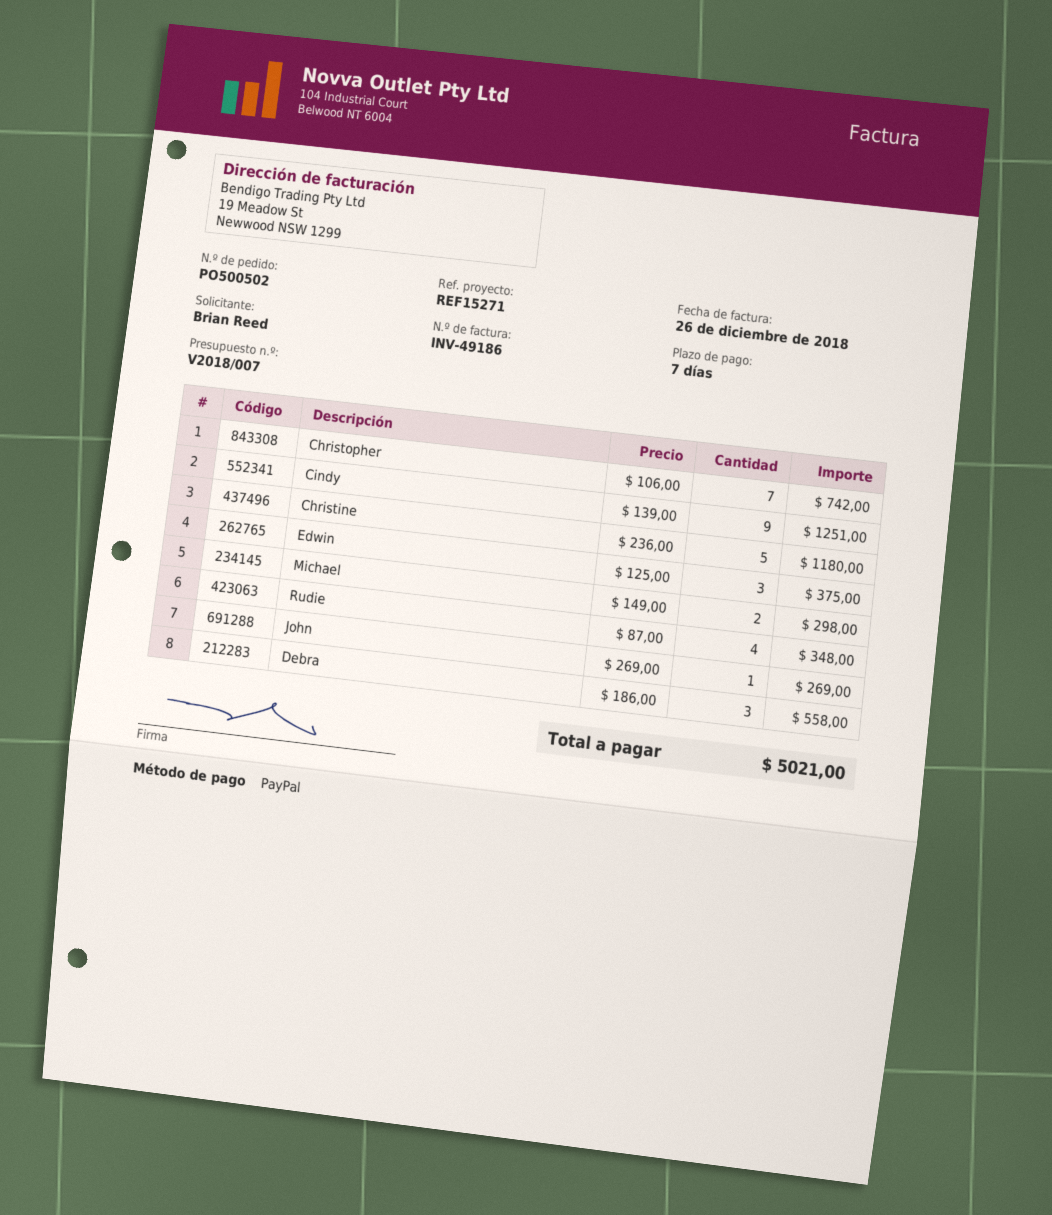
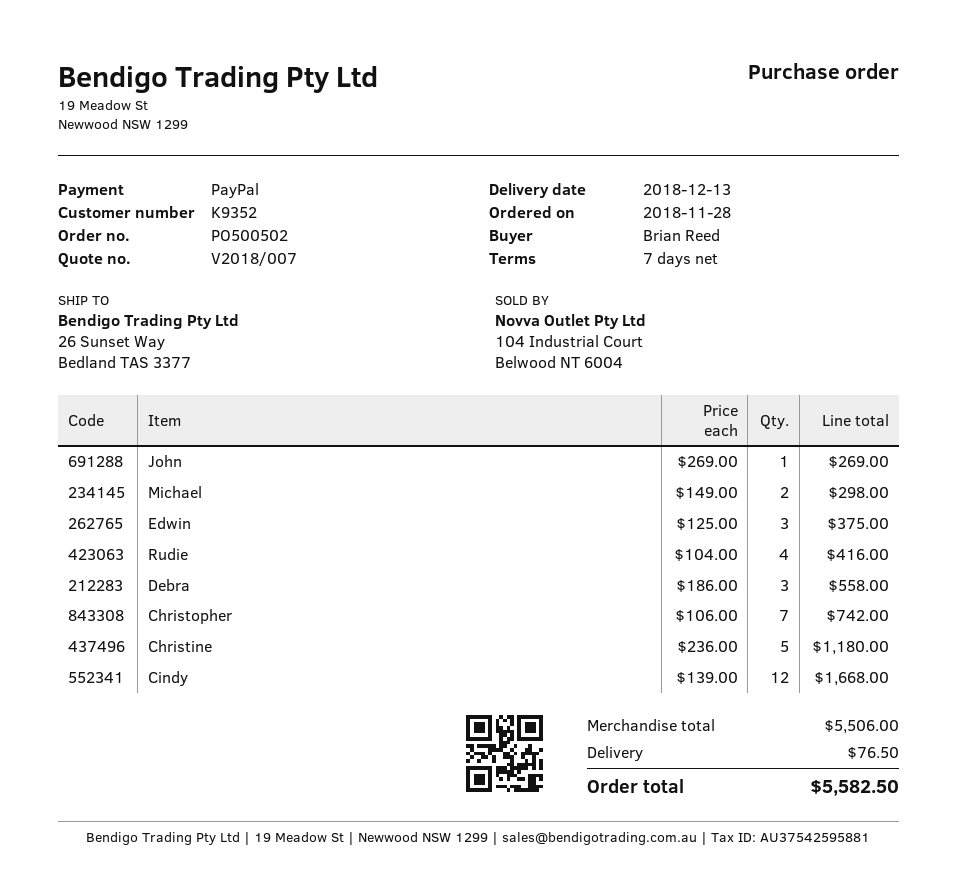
Cindy: 9 x 139.00 = 1251.00 -> 12 x 139.00 = 1668.00
Rudie: 4 x 87.00 = 348.00 -> 4 x 104.00 = 416.00
shipping: none -> 76.50
total: 5021.00 -> 5582.50

